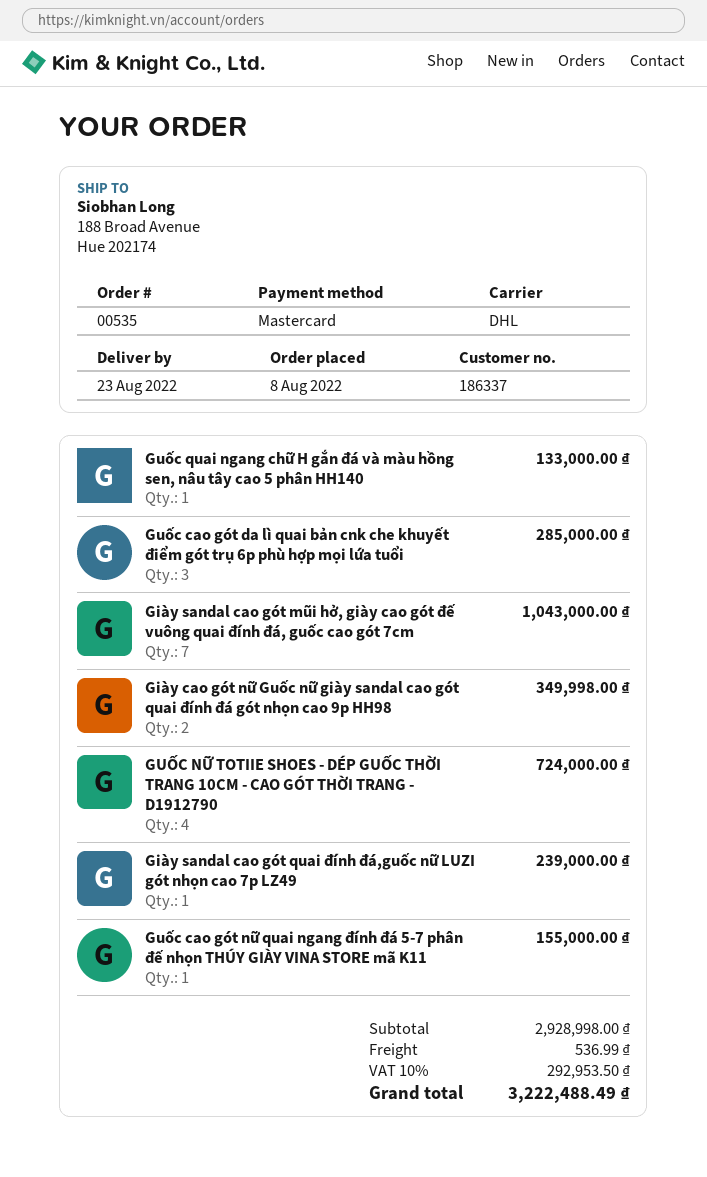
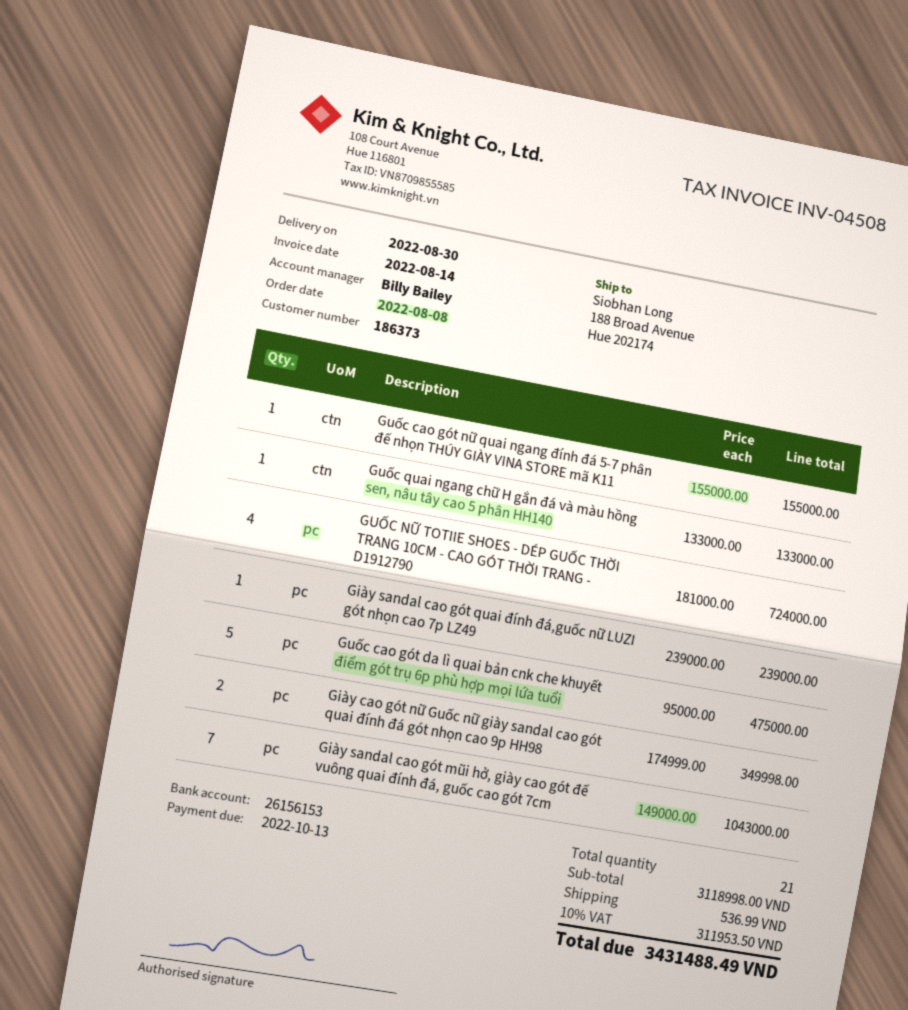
delivery date: 2022-08-23 -> 2022-08-30
customer number: 186337 -> 186373
Guốc cao gót da lì quai bản cnk che khuyết điểm gót trụ 6p phù hợp mọi lứa tuổi: 3 for 285000.00 -> 5 for 475000.00
subtotal: 2928998.00 -> 3118998.00
tax: 10% = 292953.50 -> 10% = 311953.50
total: 3222488.49 -> 3431488.49

